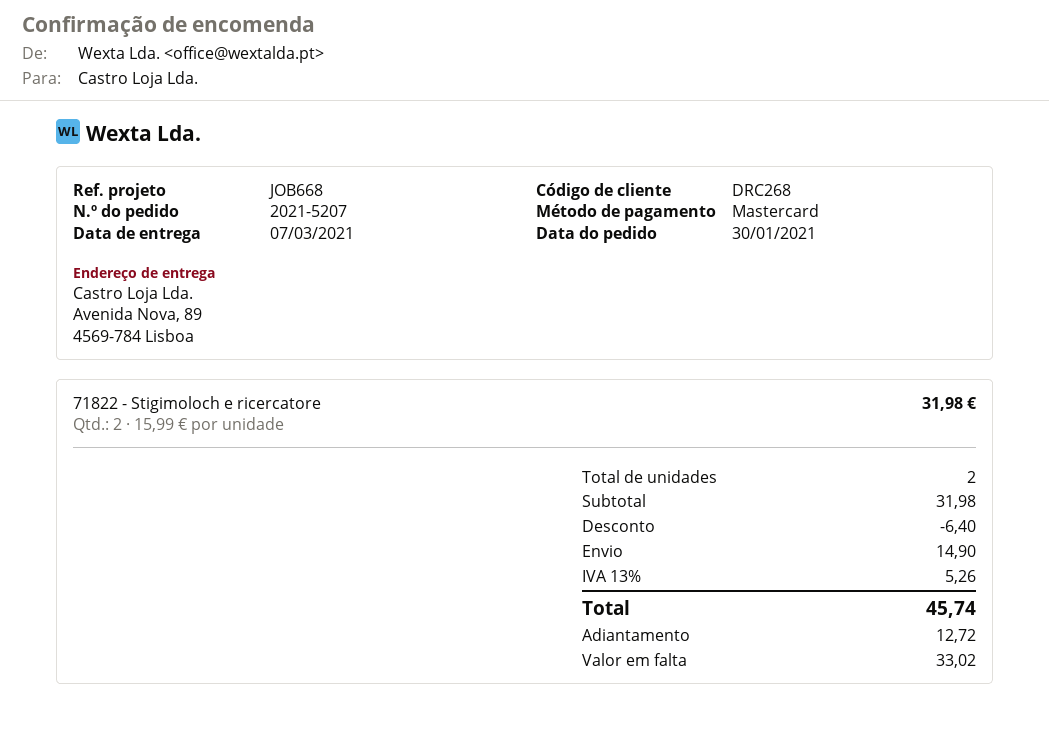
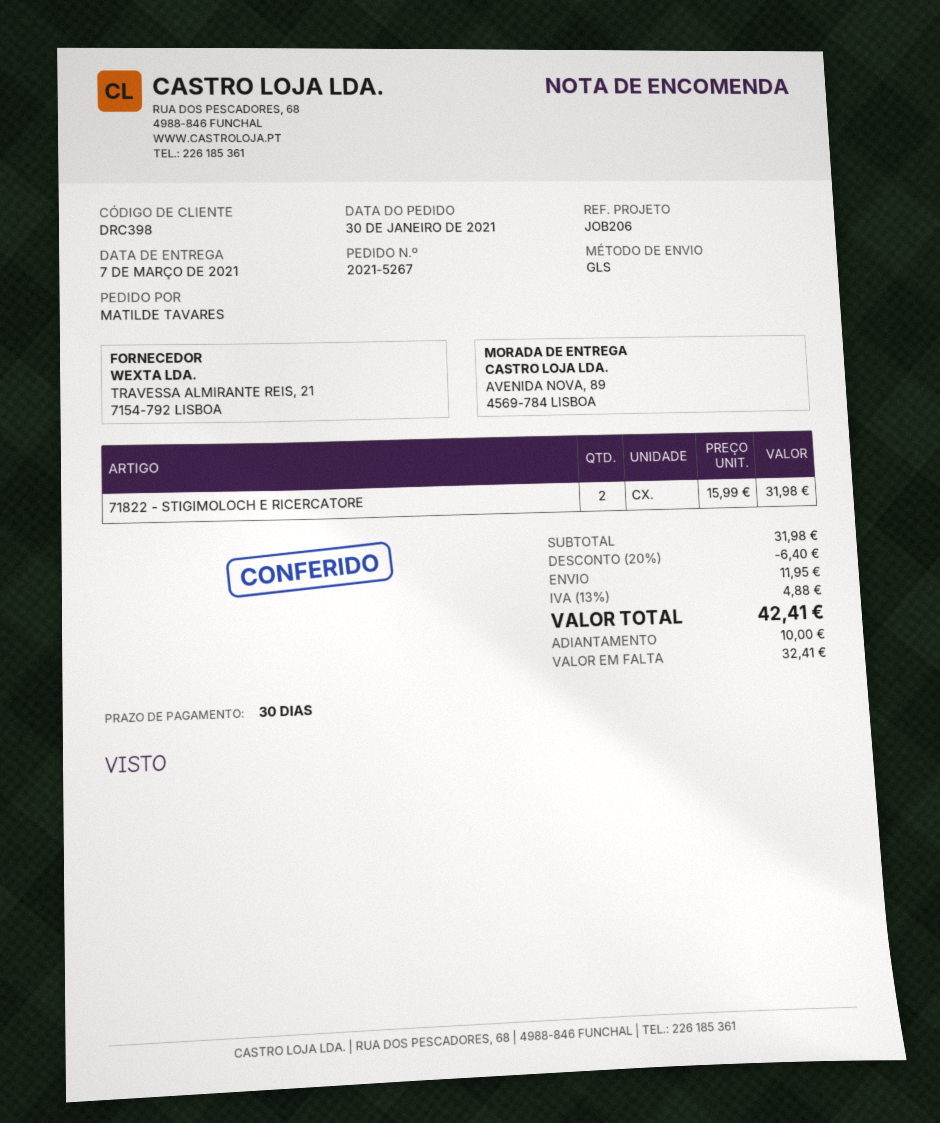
order number: 2021-5207 -> 2021-5267
customer number: DRC268 -> DRC398
reference: JOB668 -> JOB206
shipping: 14.90 -> 11.95
tax: 13% = 5.26 -> 13% = 4.88
total: 45.74 -> 42.41
deposit: 12.72 -> 10.00
balance: 33.02 -> 32.41

